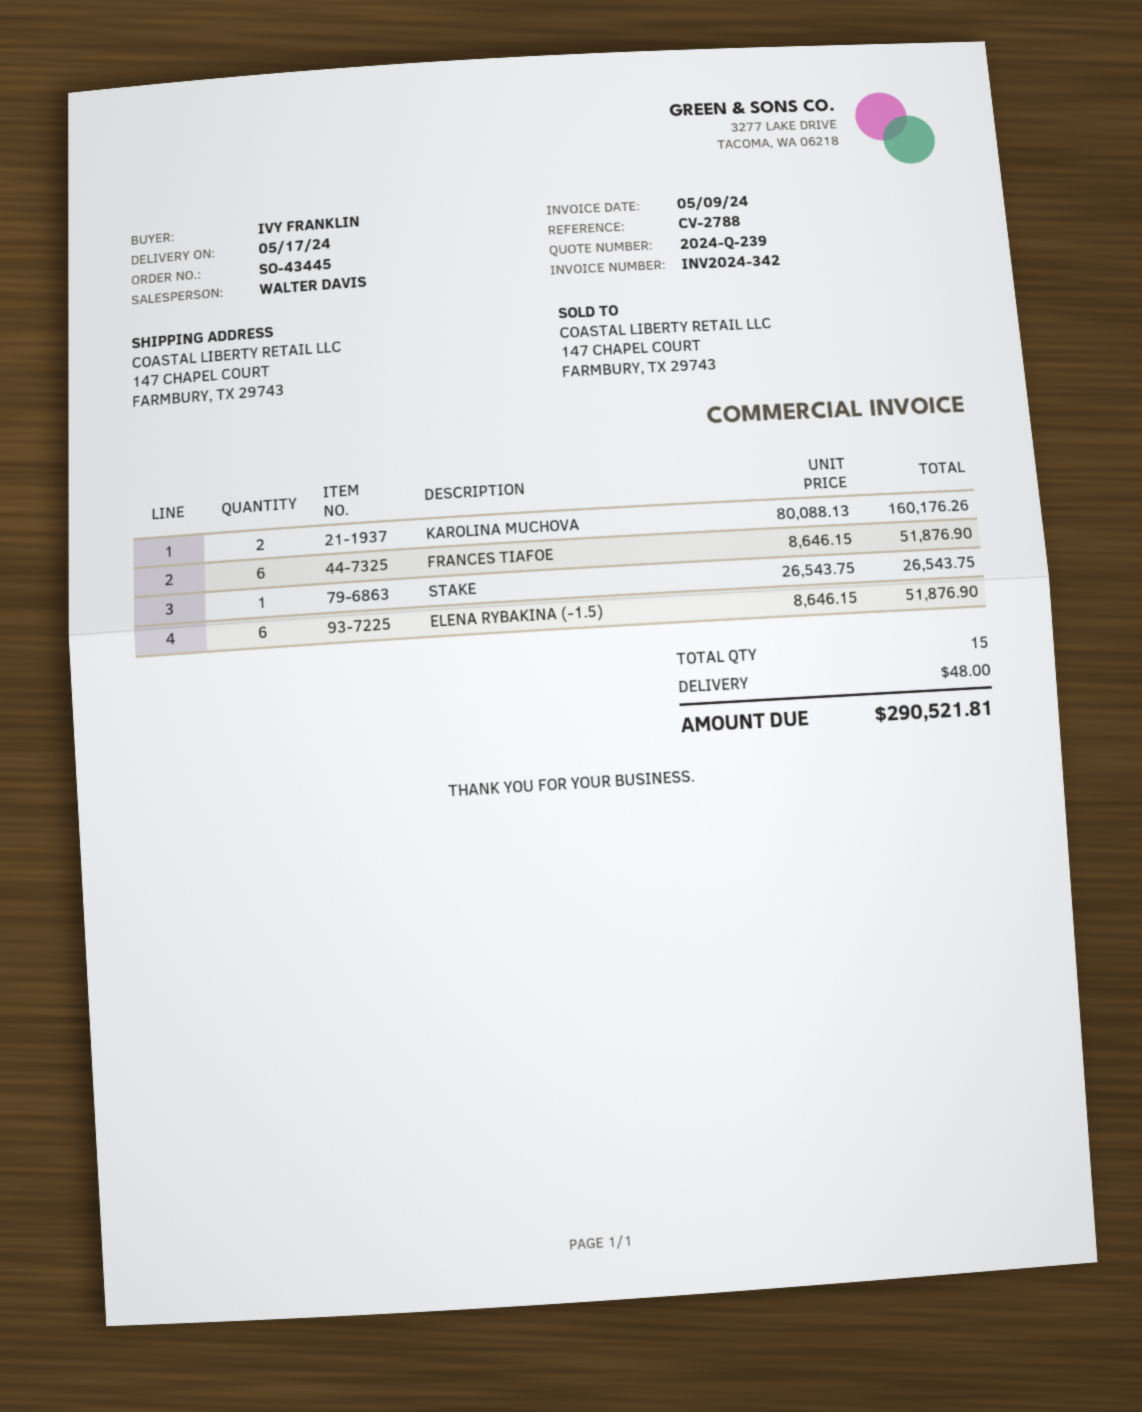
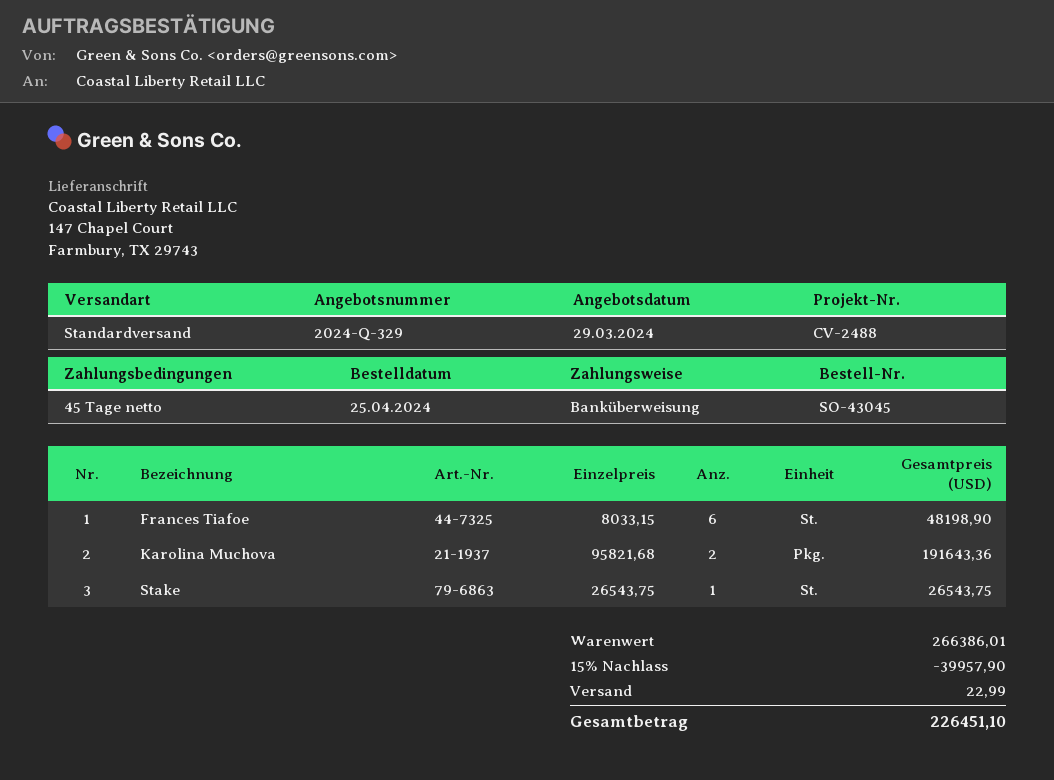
quote number: 2024-Q-239 -> 2024-Q-329
order number: SO-43445 -> SO-43045
reference: CV-2788 -> CV-2488
KAROLINA MUCHOVA: 2 x 80088.13 = 160176.26 -> 2 x 95821.68 = 191643.36
FRANCES TIAFOE: 6 x 8646.15 = 51876.90 -> 6 x 8033.15 = 48198.90
ELENA RYBAKINA (-1.5): 6 x 8646.15 = 51876.90 -> none
discount: none -> 15% = 39957.90
shipping: 48.00 -> 22.99
total: 290521.81 -> 226451.10

